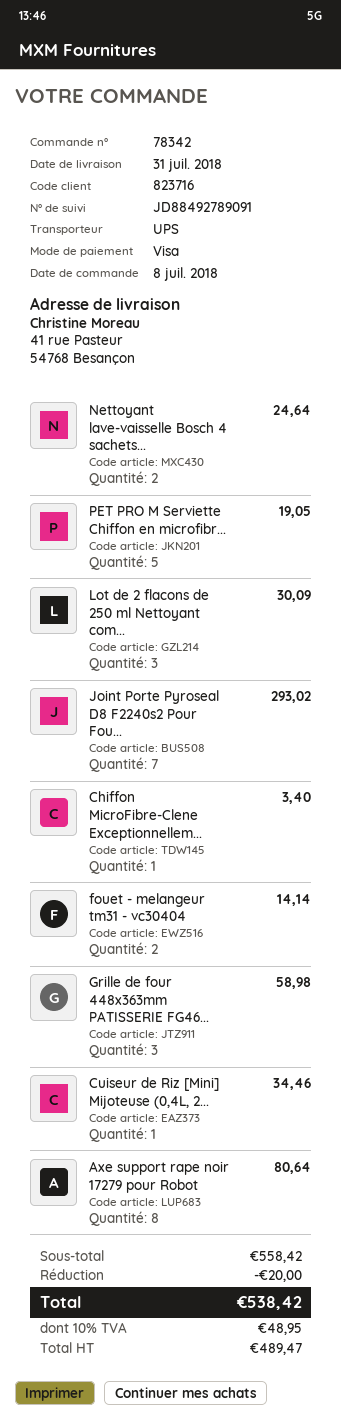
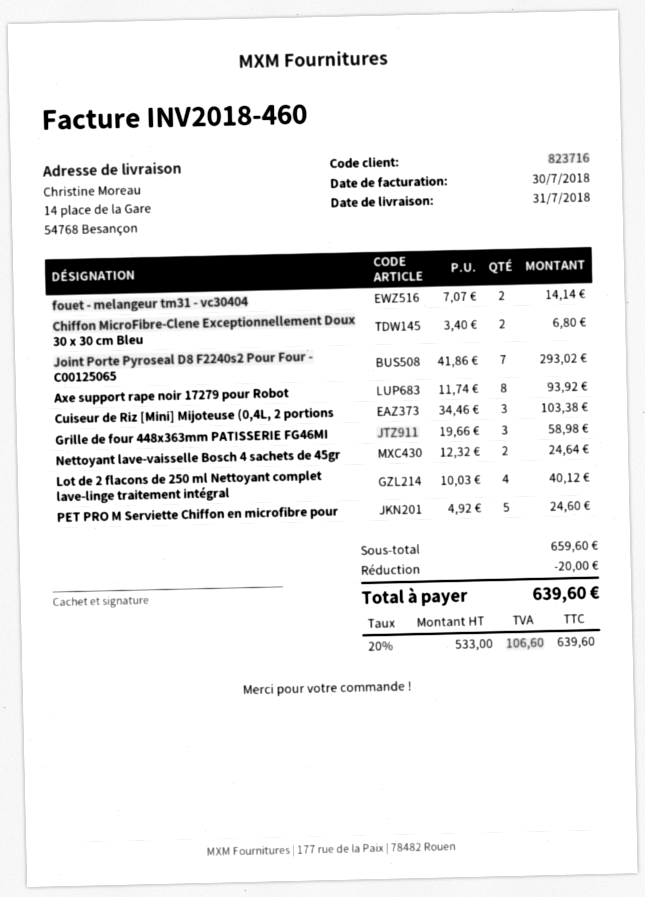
ship to: 41 rue Pasteur, 54768 Besançon -> 14 place de la Gare, 54768 Besançon
PET PRO M Serviette Chiffon en microfibr...: 5 for 19.05 -> 5 for 24.60
Lot de 2 flacons de 250 ml Nettoyant com...: 3 for 30.09 -> 4 for 40.12
Chiffon MicroFibre-Clene Exceptionnellem...: 1 for 3.40 -> 2 for 6.80
Cuiseur de Riz [Mini] Mijoteuse (0,4L, 2...: 1 for 34.46 -> 3 for 103.38
Axe support rape noir 17279 pour Robot: 8 for 80.64 -> 8 for 93.92
subtotal: 558.42 -> 659.60
net: 489.47 -> 533.00
tax: 10% = 48.95 -> 20% = 106.60
total: 538.42 -> 639.60

